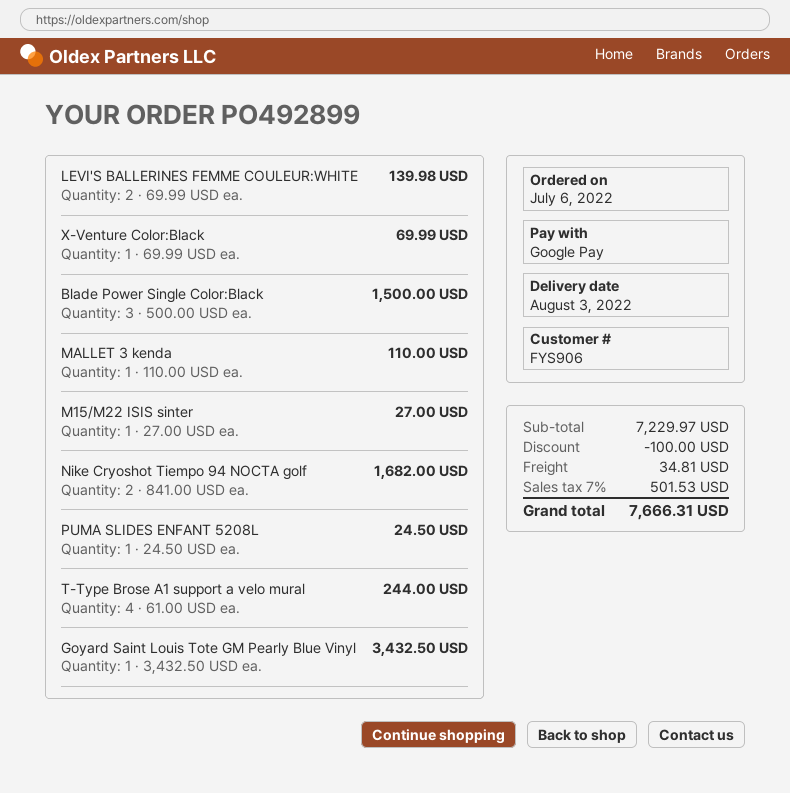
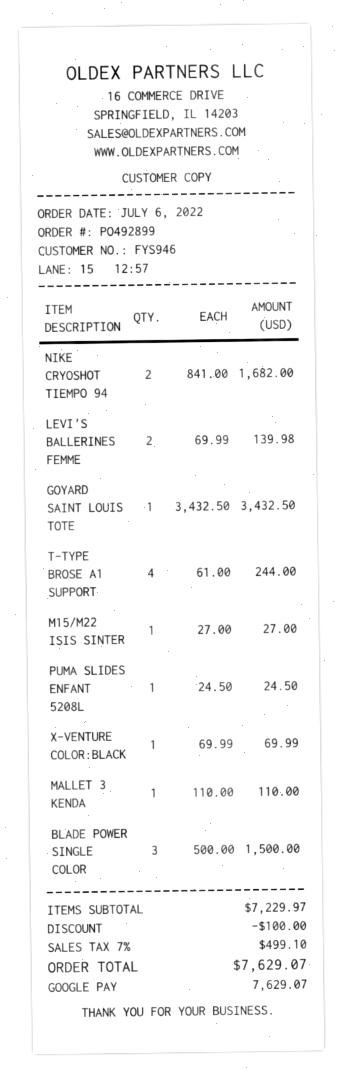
customer number: FYS906 -> FYS946
shipping: 34.81 -> none
tax: 7% = 501.53 -> 7% = 499.10
total: 7666.31 -> 7629.07

